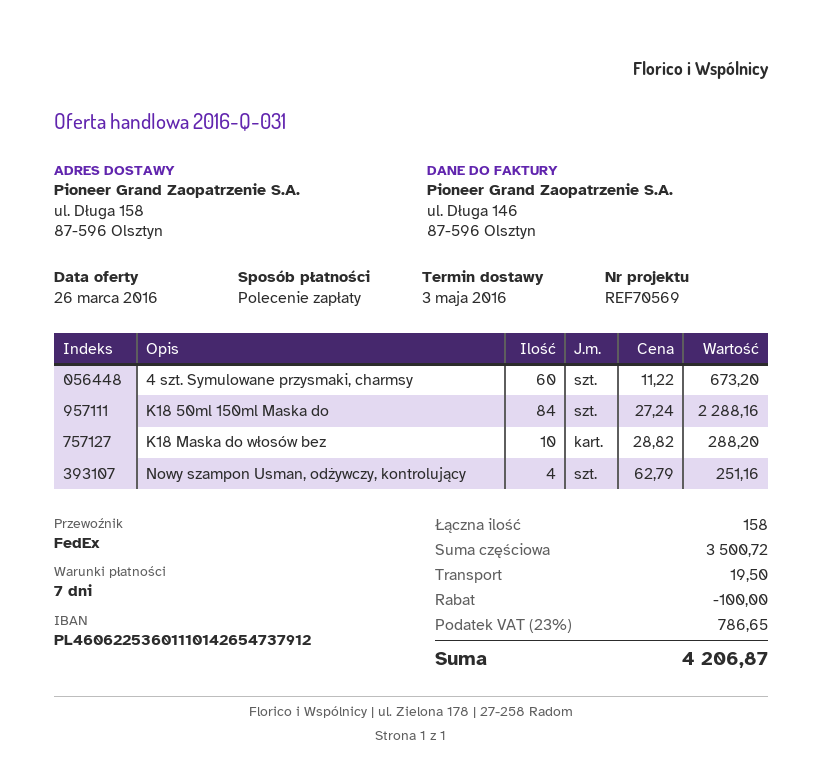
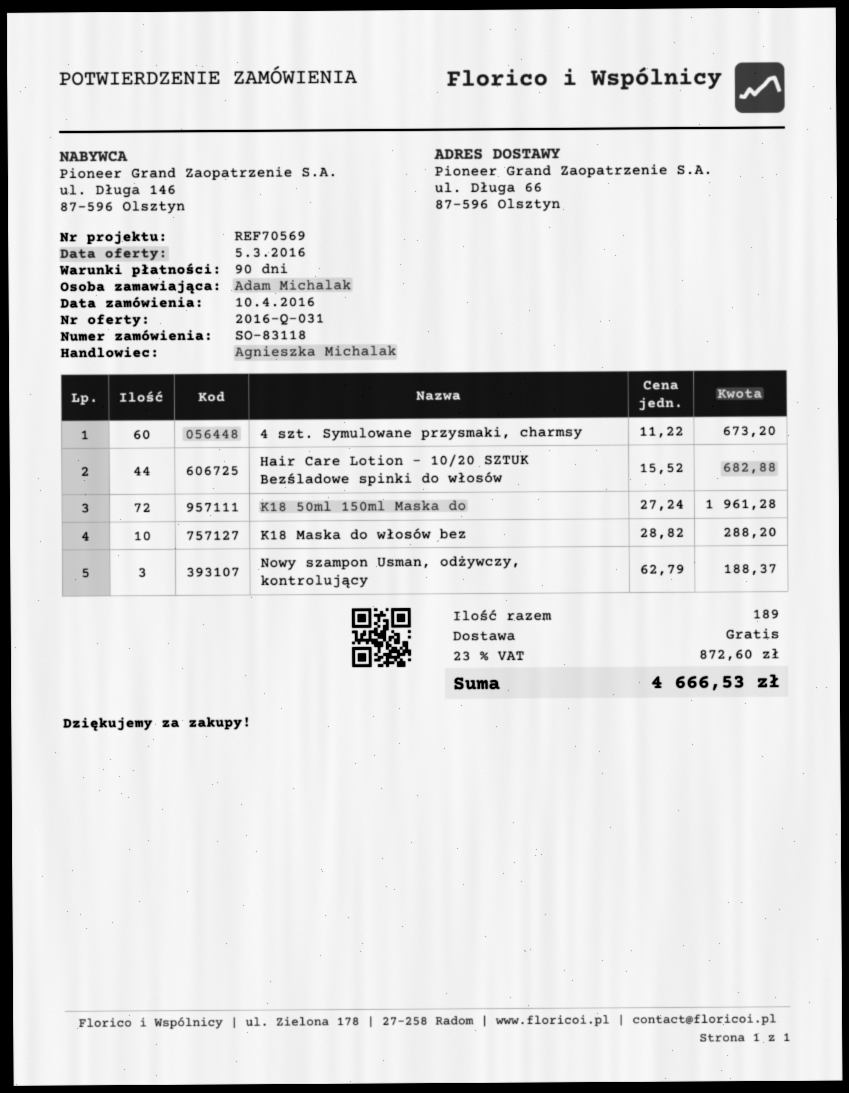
quote date: 2016-03-26 -> 2016-03-05
payment terms: 7 days -> 90 days
ship to: ul. Długa 158, 87-596 Olsztyn -> ul. Długa 66, 87-596 Olsztyn
K18 50ml 150ml Maska do: 84 x 27.24 = 2288.16 -> 72 x 27.24 = 1961.28
Nowy szampon Usman, odżywczy, kontrolujący: 4 x 62.79 = 251.16 -> 3 x 62.79 = 188.37
Hair Care Lotion - 10/20 SZTUK Bezśladowe spinki do włosów: none -> 44 x 15.52 = 682.88
total quantity: 158 -> 189
discount: 100.00 -> none
shipping: 19.50 -> 0.00
tax: 23% = 786.65 -> 23% = 872.60
total: 4206.87 -> 4666.53

